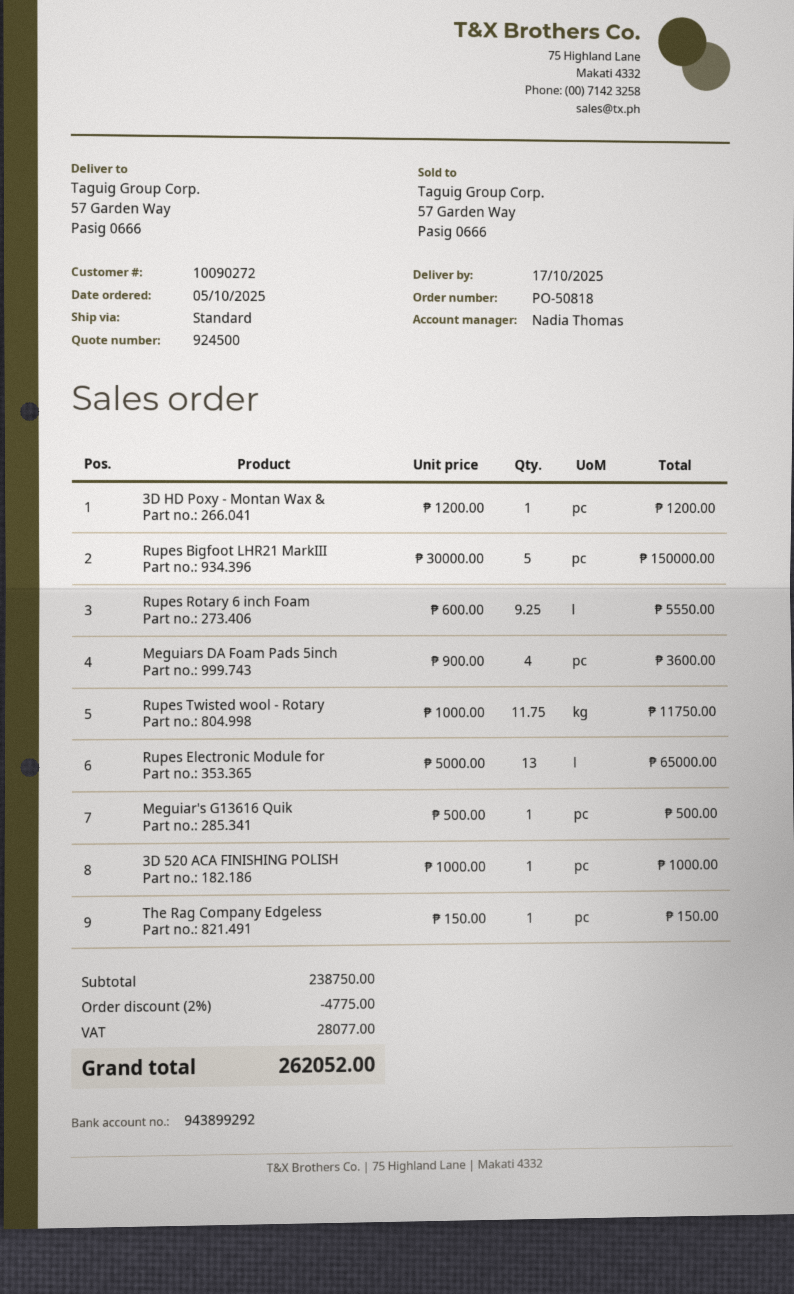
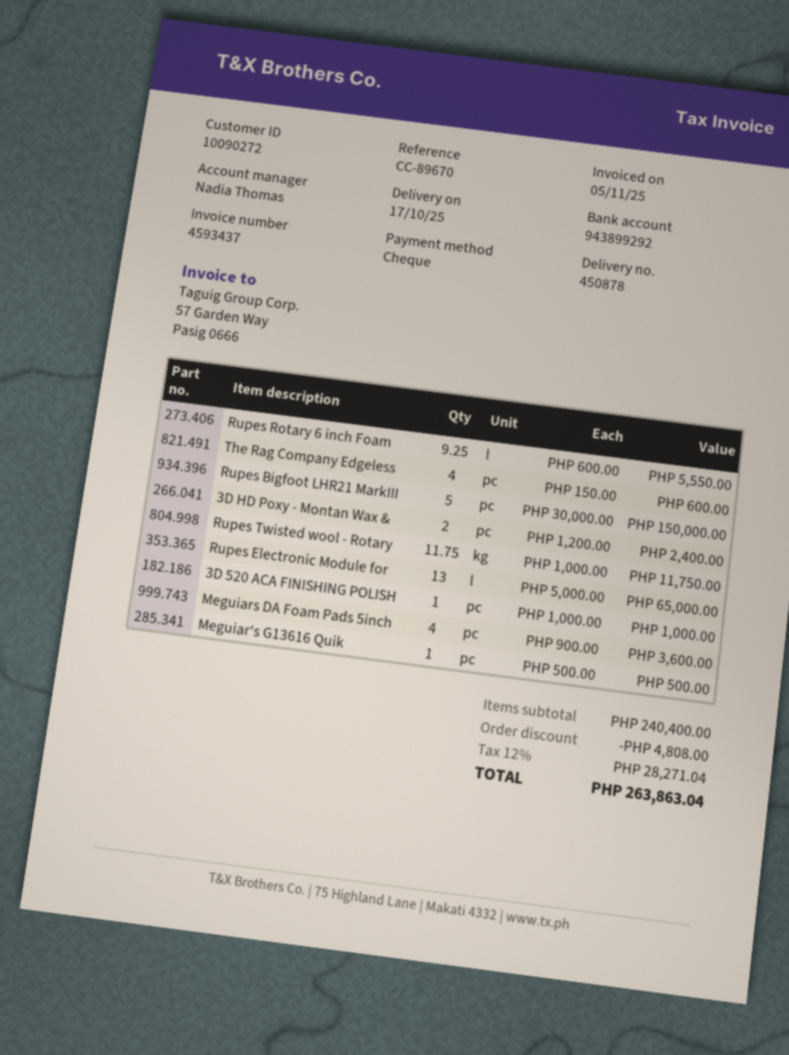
3D HD Poxy - Montan Wax &: 1 x 1200.00 = 1200.00 -> 2 x 1200.00 = 2400.00
The Rag Company Edgeless: 1 x 150.00 = 150.00 -> 4 x 150.00 = 600.00
subtotal: 238750.00 -> 240400.00
discount: 4775.00 -> 4808.00
tax: 28077.00 -> 28271.04
total: 262052.00 -> 263863.04

